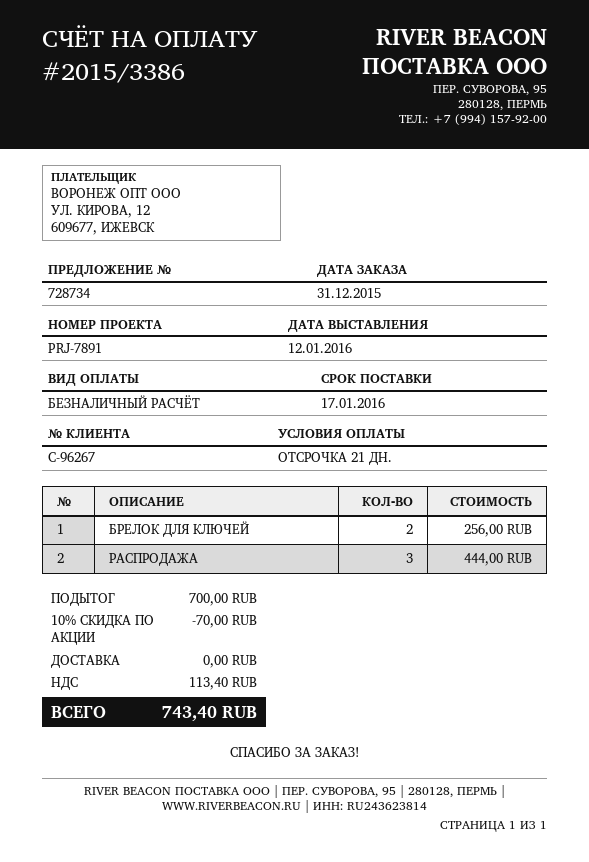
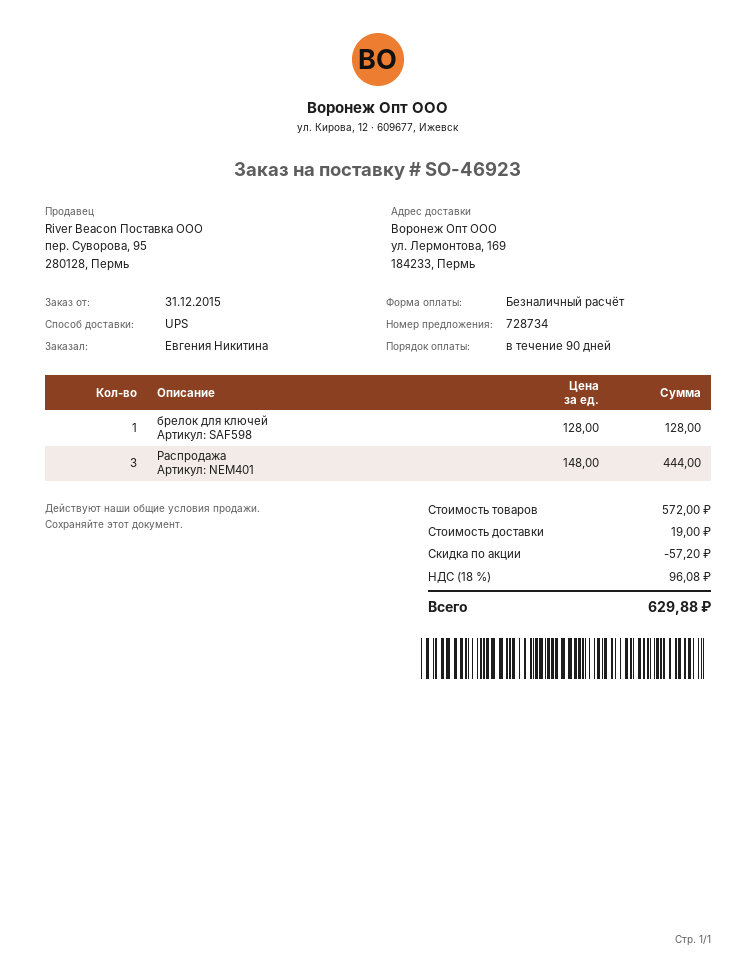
payment terms: 21 days -> 90 days
БРЕЛОК ДЛЯ КЛЮЧЕЙ: 2 for 256.00 -> 1 for 128.00
subtotal: 700.00 -> 572.00
discount: 70.00 -> 57.20
shipping: 0.00 -> 19.00
tax: 113.40 -> 96.08
total: 743.40 -> 629.88

